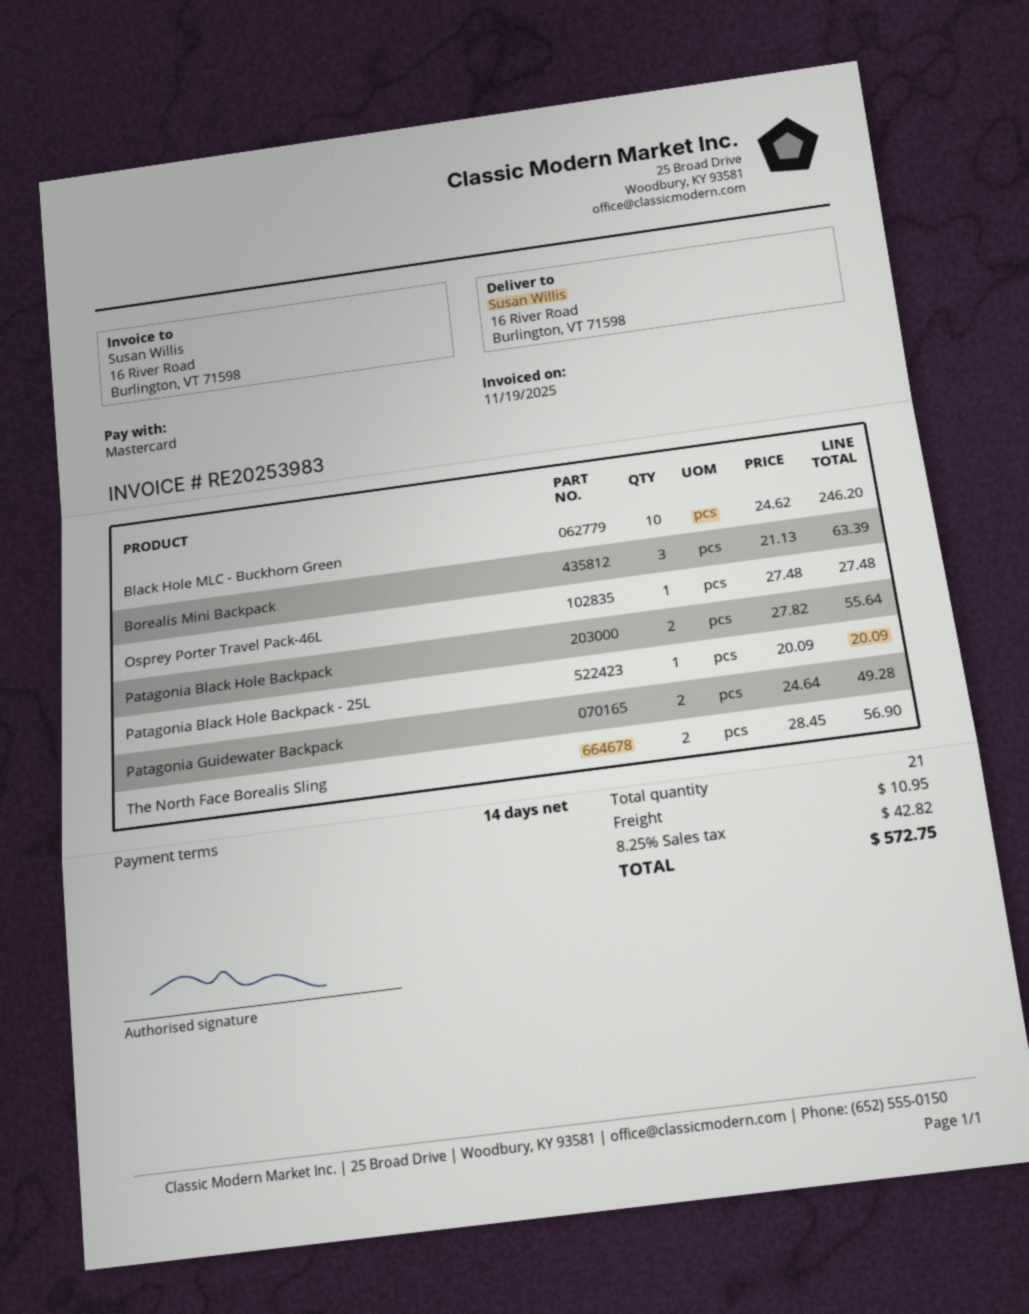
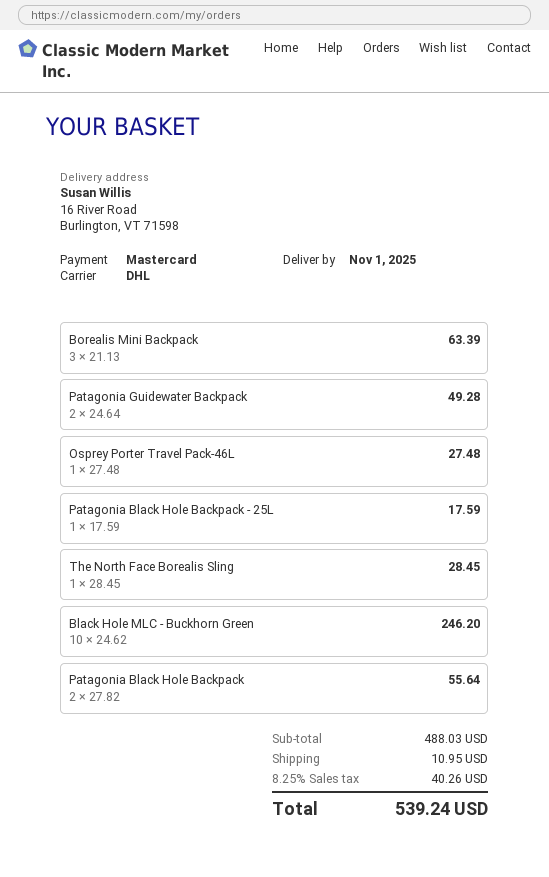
Patagonia Black Hole Backpack - 25L: 1 x 20.09 = 20.09 -> 1 x 17.59 = 17.59
The North Face Borealis Sling: 2 x 28.45 = 56.90 -> 1 x 28.45 = 28.45
tax: 8.25% = 42.82 -> 8.25% = 40.26
total: 572.75 -> 539.24

